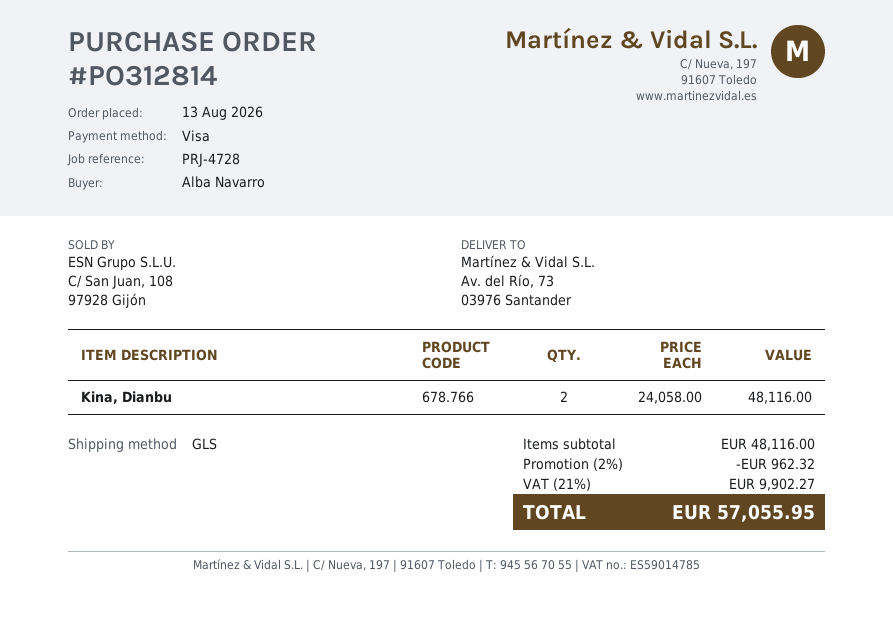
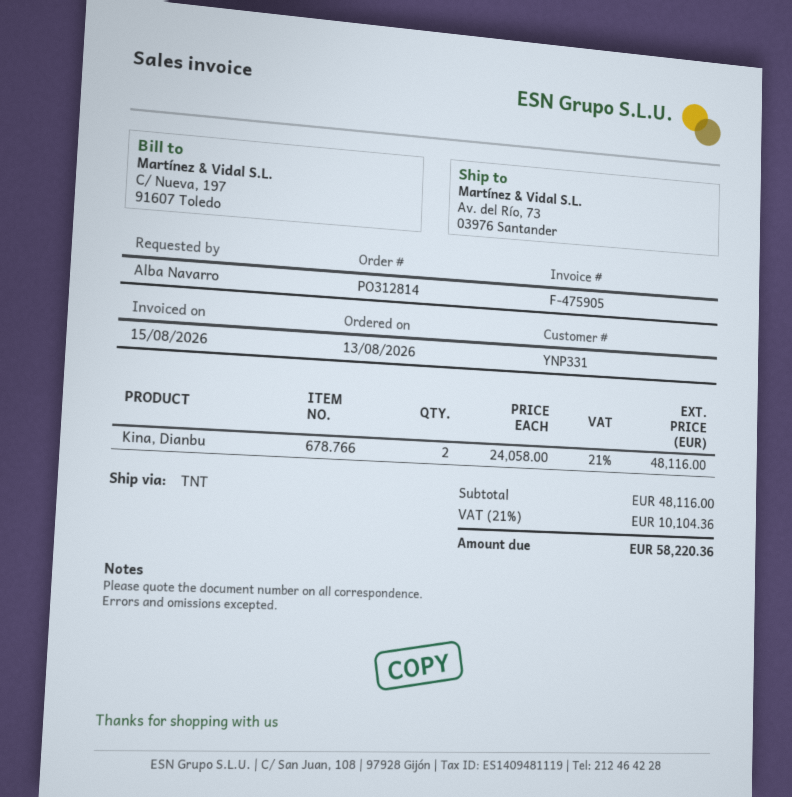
shipping method: GLS -> TNT
discount: 2% = 962.32 -> none
tax: 21% = 9902.27 -> 21% = 10104.36
total: 57055.95 -> 58220.36

